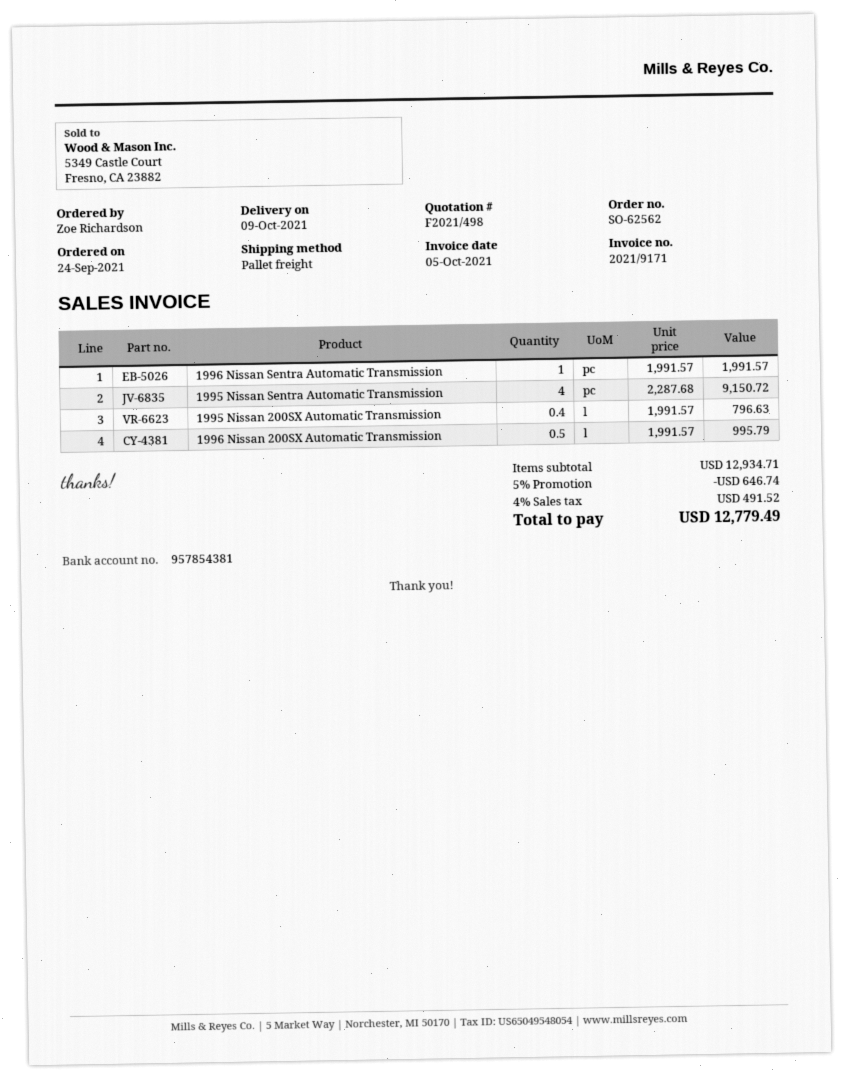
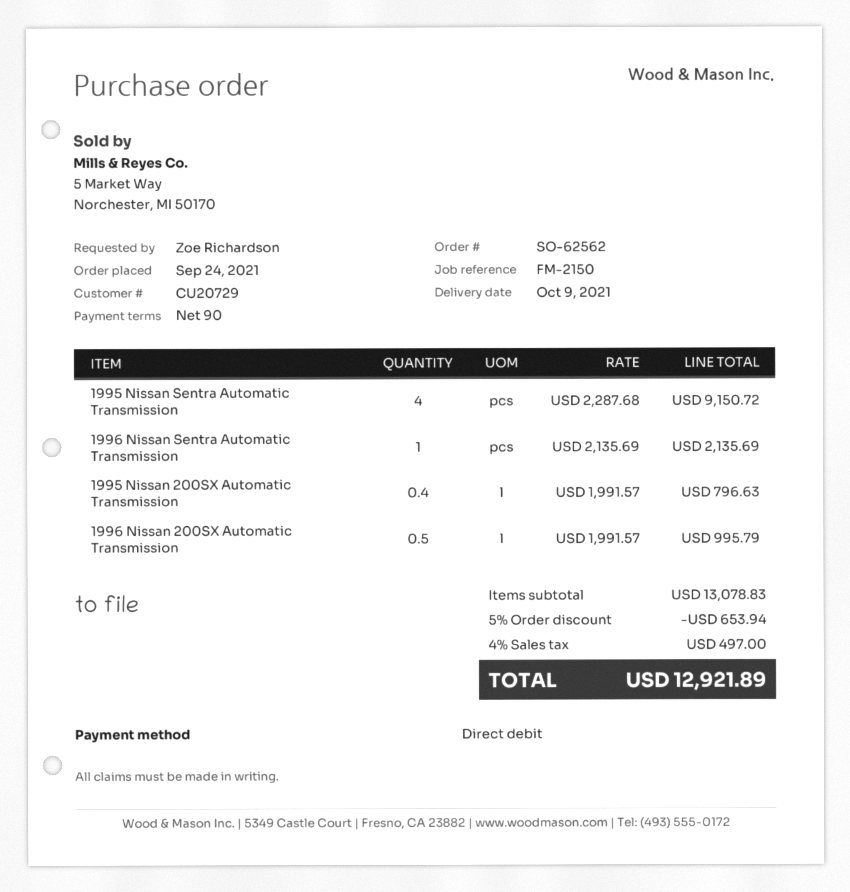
1996 Nissan Sentra Automatic Transmission: 1 x 1991.57 = 1991.57 -> 1 x 2135.69 = 2135.69
subtotal: 12934.71 -> 13078.83
discount: 5% = 646.74 -> 5% = 653.94
tax: 4% = 491.52 -> 4% = 497.00
total: 12779.49 -> 12921.89

